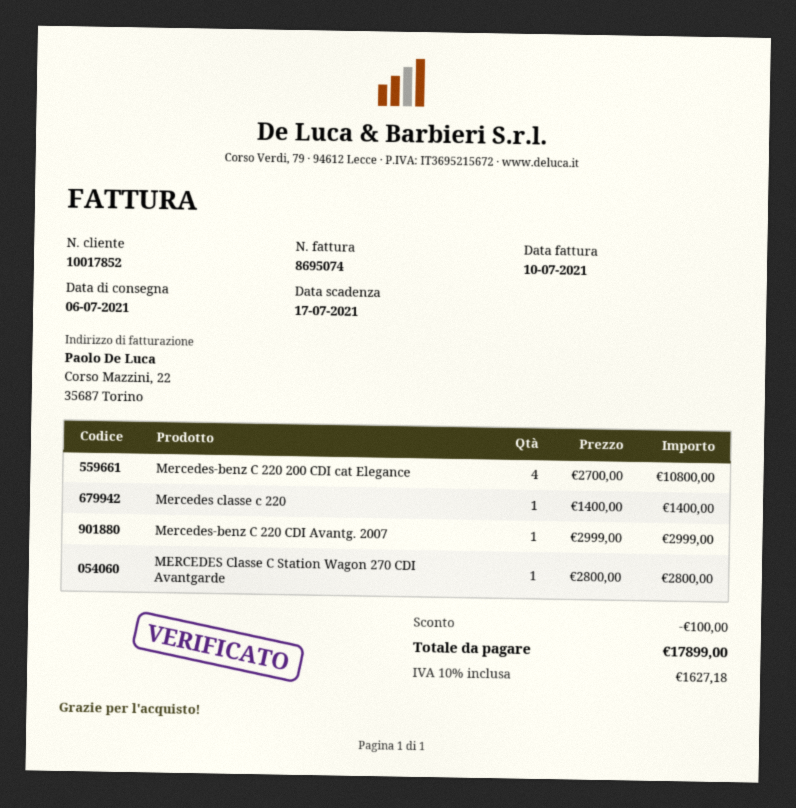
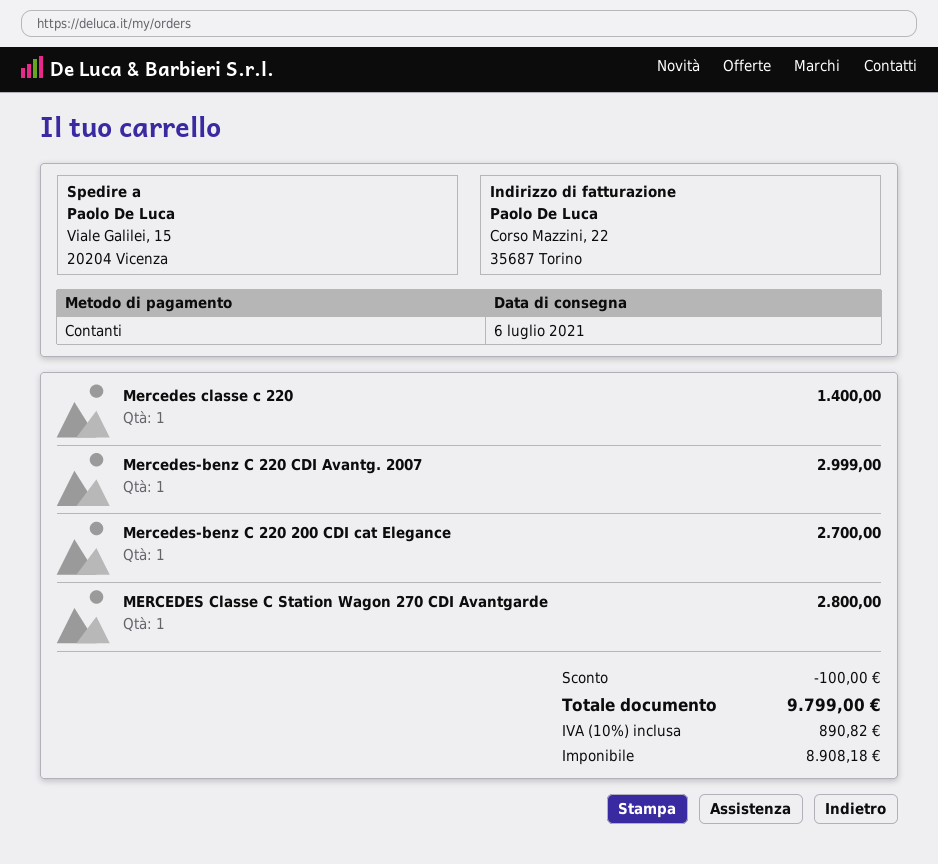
Mercedes-benz C 220 200 CDI cat Elegance: 4 for 10800.00 -> 1 for 2700.00
tax: 10% = 1627.18 -> 10% = 890.82
total: 17899.00 -> 9799.00

